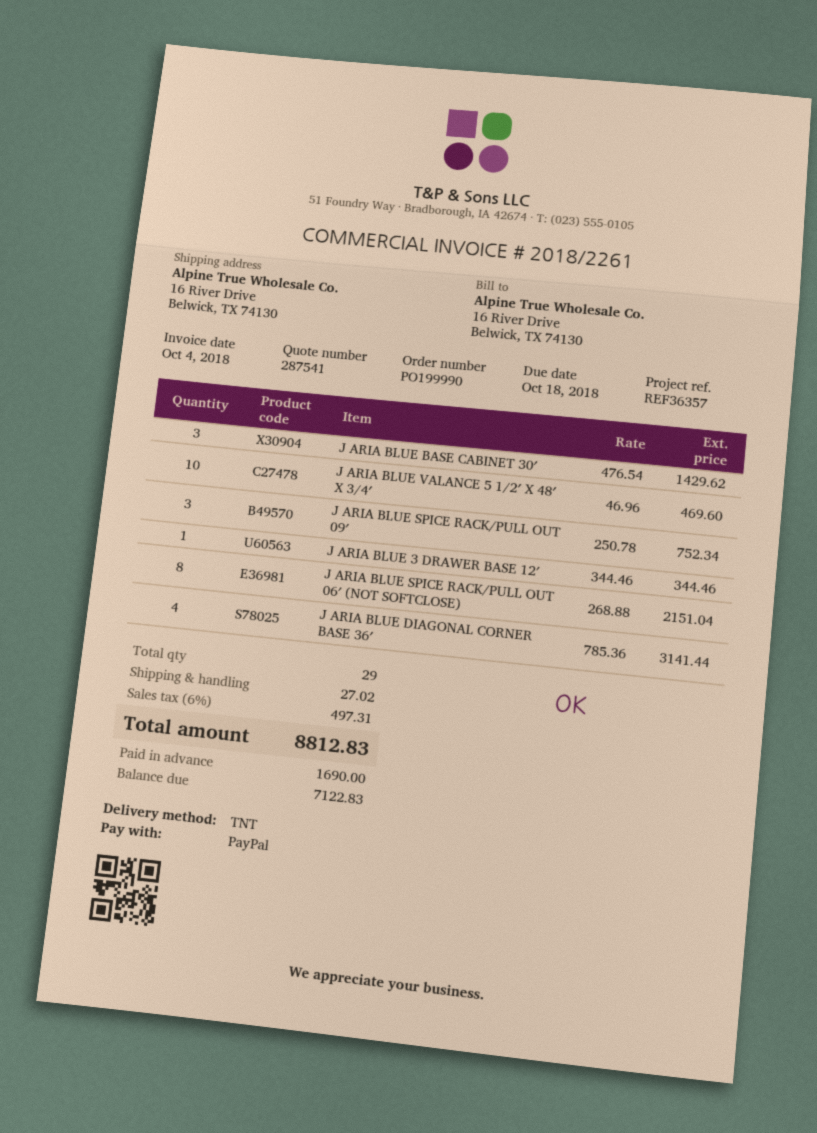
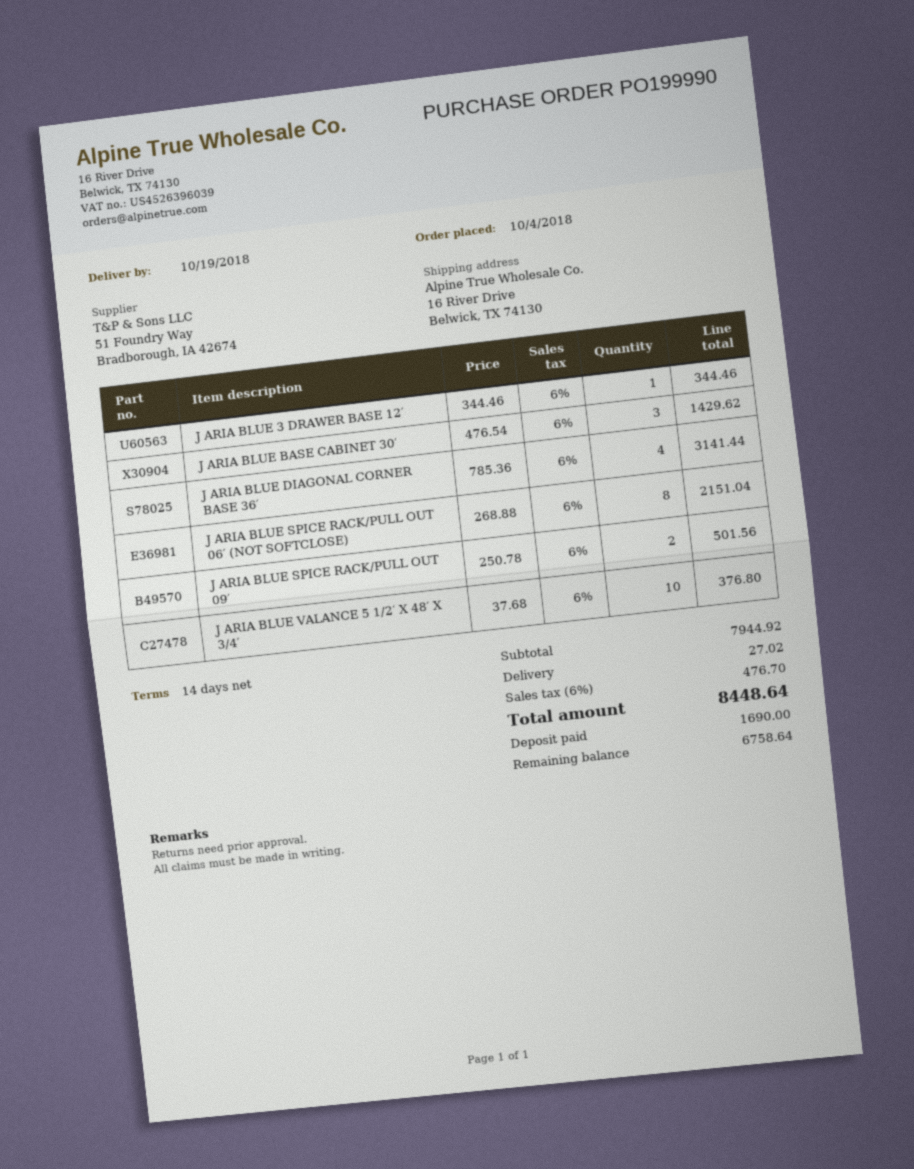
J ARIA BLUE VALANCE 5 1/2′ X 48′ X 3/4′: 10 x 46.96 = 469.60 -> 10 x 37.68 = 376.80
J ARIA BLUE SPICE RACK/PULL OUT 09′: 3 x 250.78 = 752.34 -> 2 x 250.78 = 501.56
tax: 6% = 497.31 -> 6% = 476.70
total: 8812.83 -> 8448.64
balance: 7122.83 -> 6758.64

